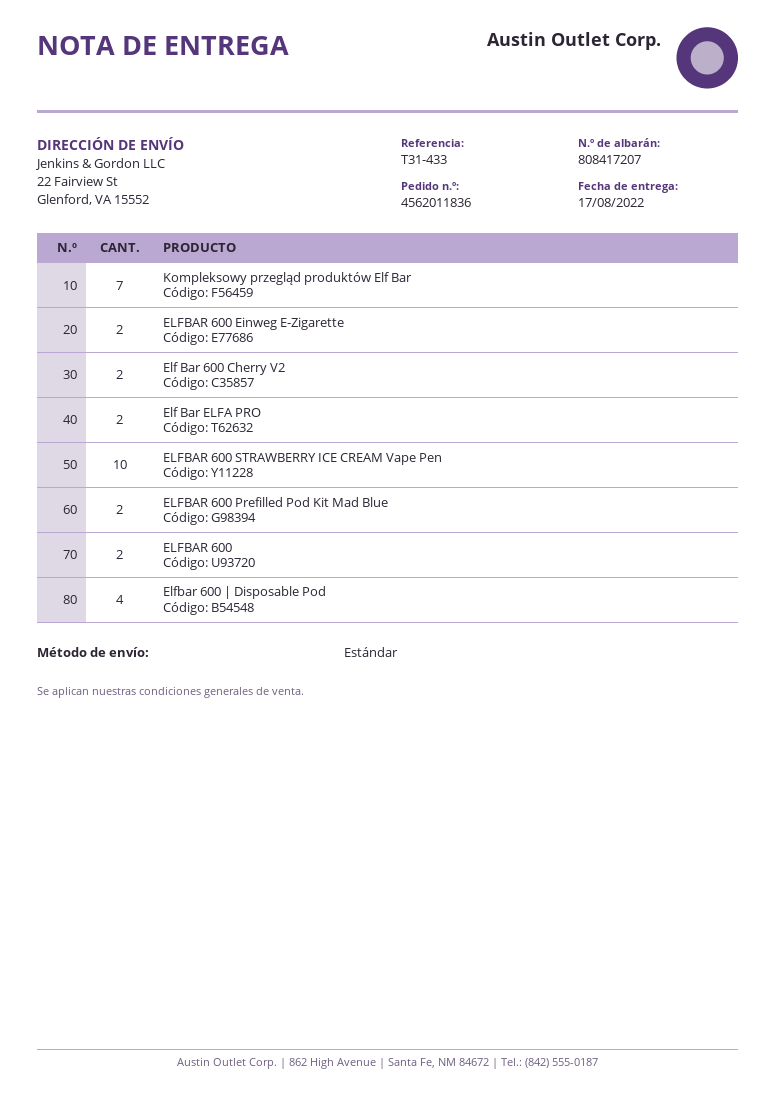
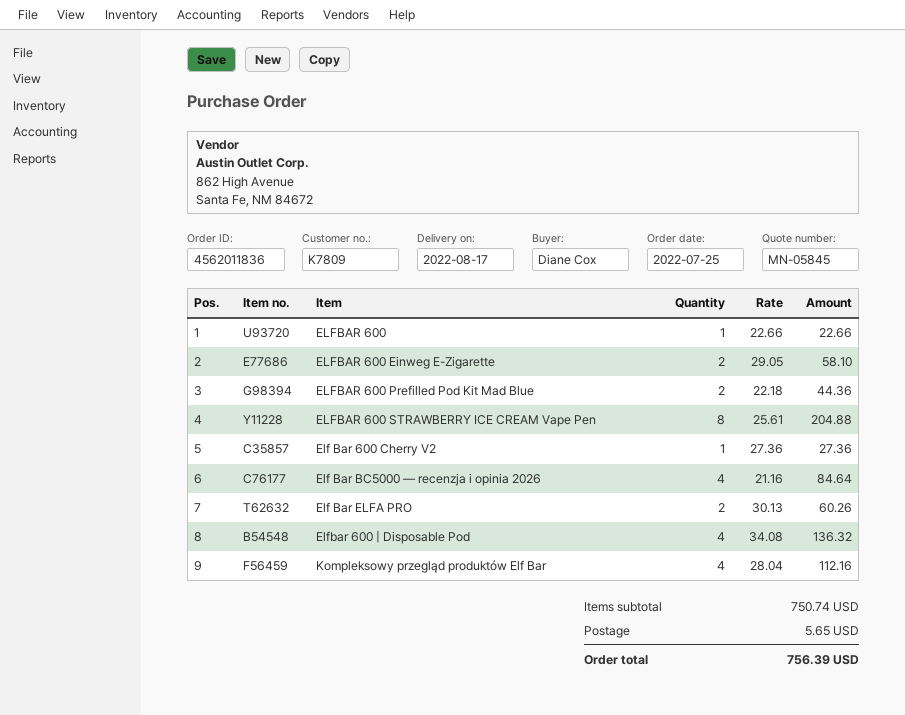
Kompleksowy przegląd produktów Elf Bar: 7 -> 4
Elf Bar 600 Cherry V2: 2 -> 1
ELFBAR 600 STRAWBERRY ICE CREAM Vape Pen: 10 -> 8
ELFBAR 600: 2 -> 1
Elf Bar BC5000 — recenzja i opinia 2026: none -> 4

